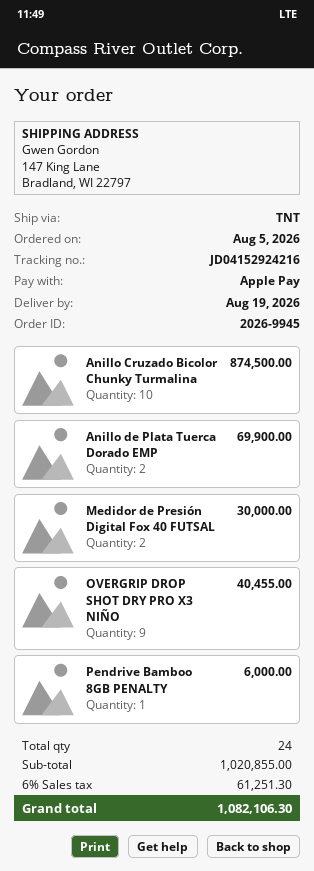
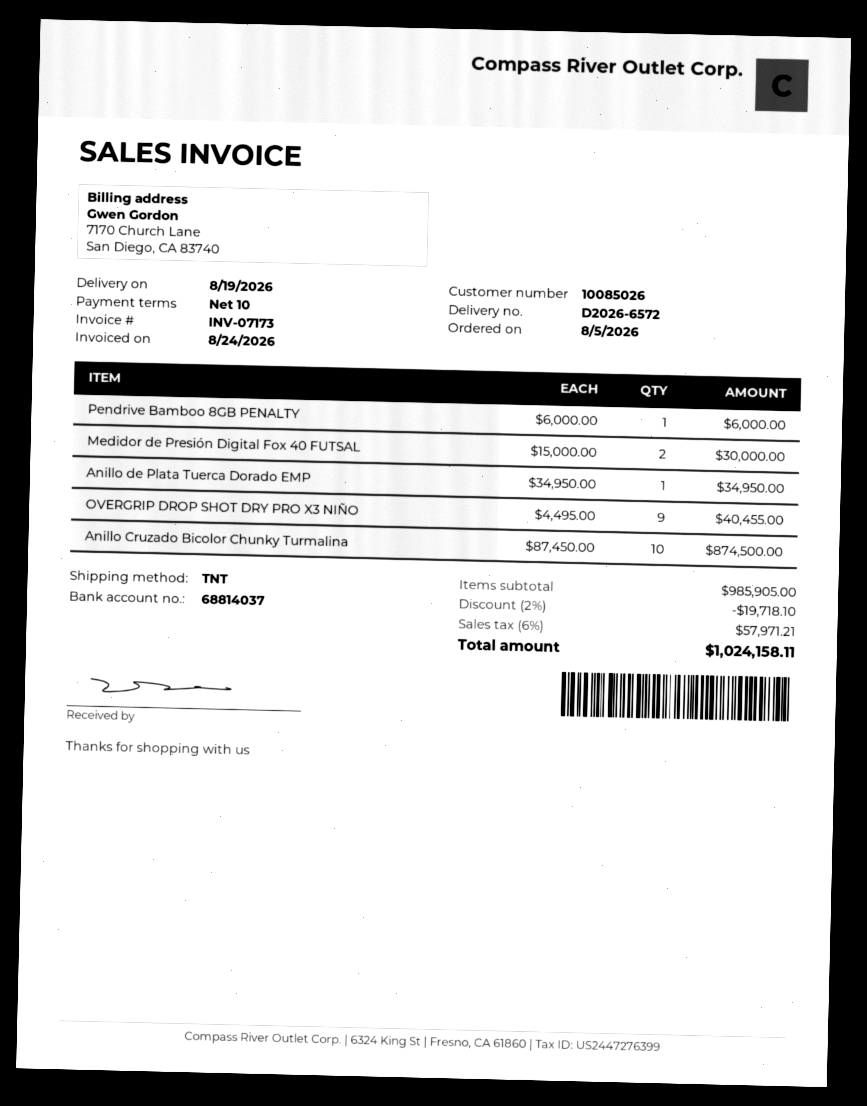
Anillo de Plata Tuerca Dorado EMP: 2 for 69900.00 -> 1 for 34950.00
subtotal: 1020855.00 -> 985905.00
discount: none -> 2% = 19718.10
tax: 6% = 61251.30 -> 6% = 57971.21
total: 1082106.30 -> 1024158.11

